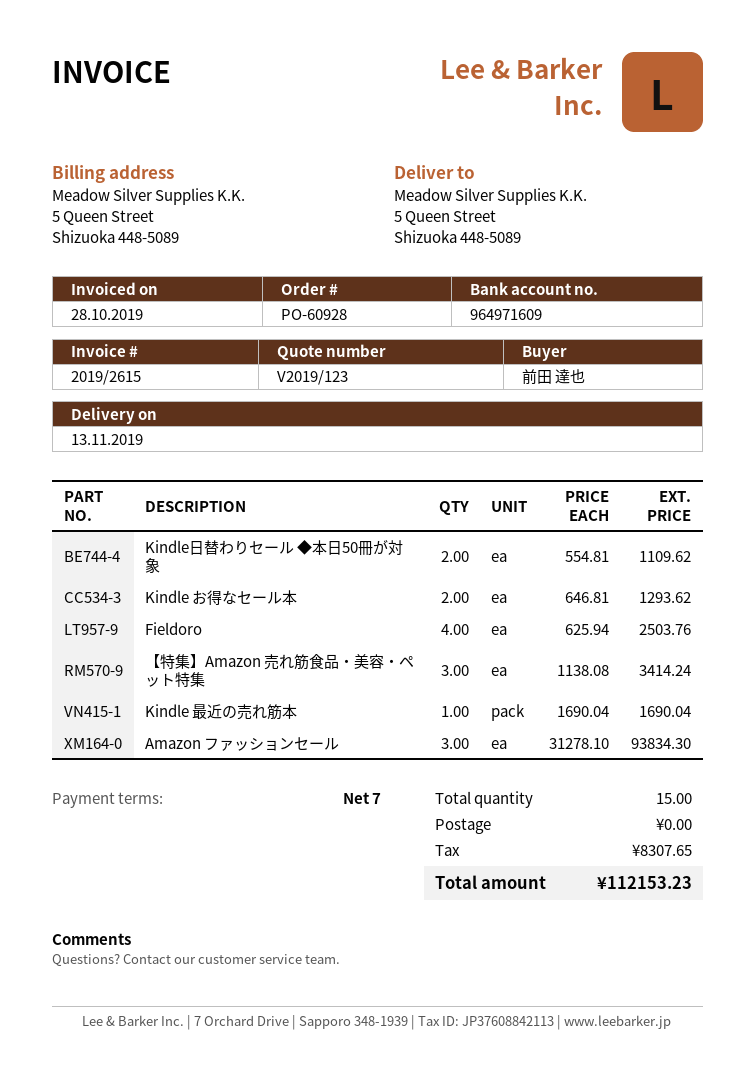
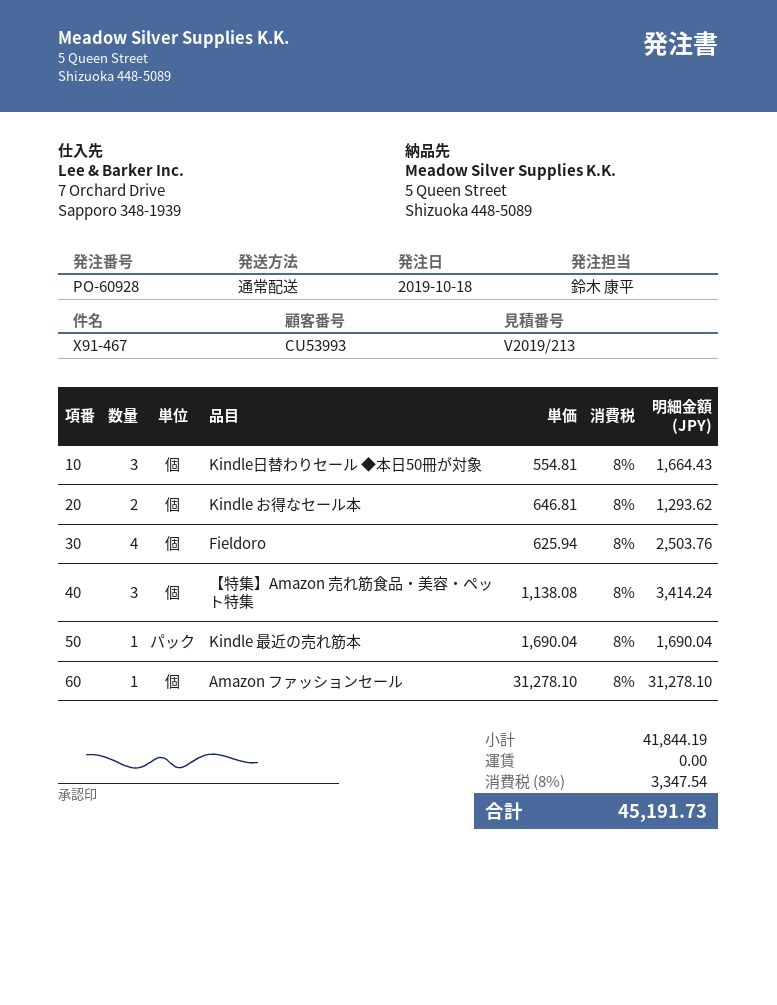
quote number: V2019/123 -> V2019/213
ordered by: 前田 達也 -> 鈴木 康平
Kindle日替わりセール ◆本日50冊が対象: 2 x 554.81 = 1109.62 -> 3 x 554.81 = 1664.43
Amazon ファッションセール: 3 x 31278.10 = 93834.30 -> 1 x 31278.10 = 31278.10
tax: 8307.65 -> 3347.54
total: 112153.23 -> 45191.73

